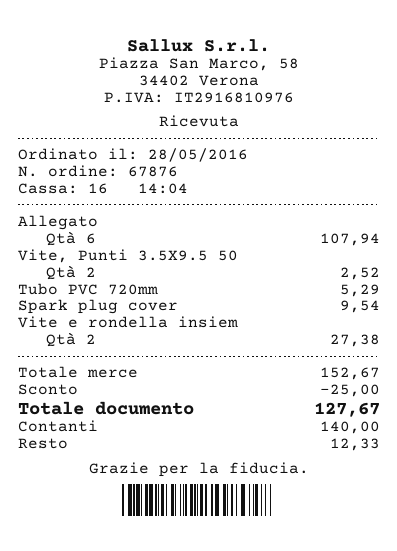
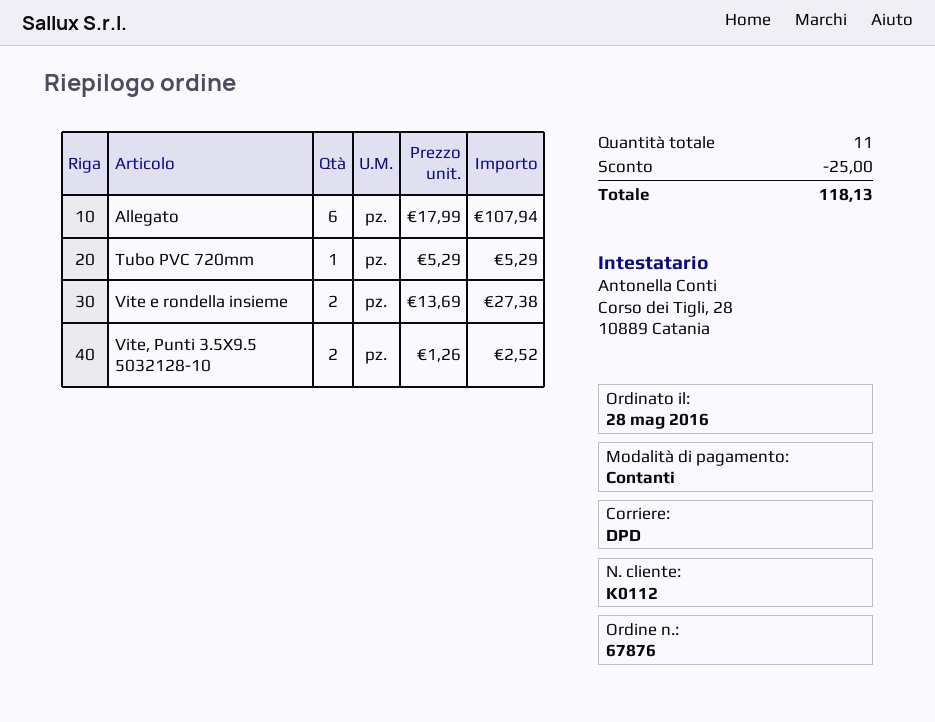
Spark plug cover: 1 for 9.54 -> none
total: 127.67 -> 118.13

